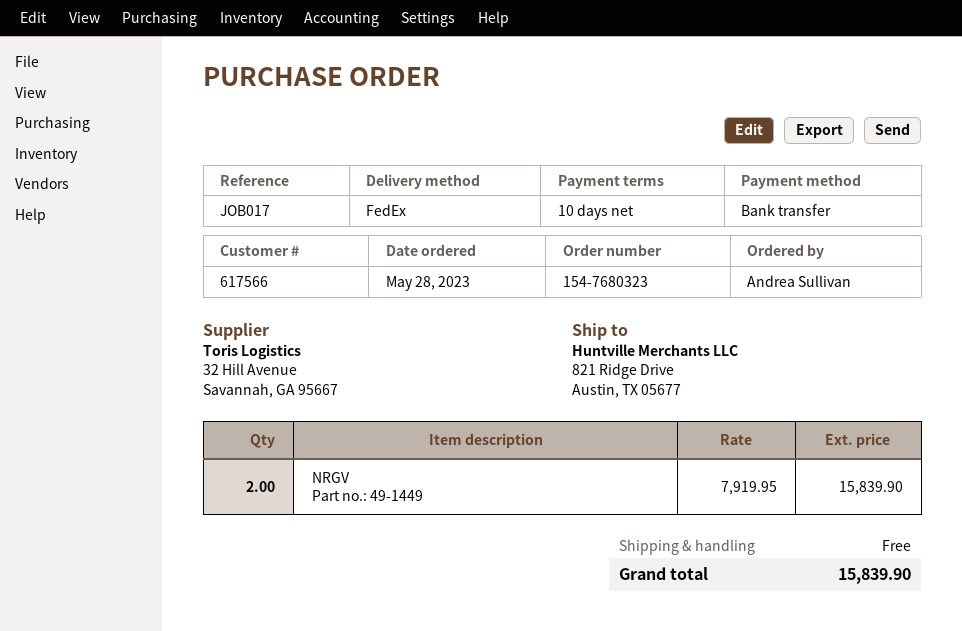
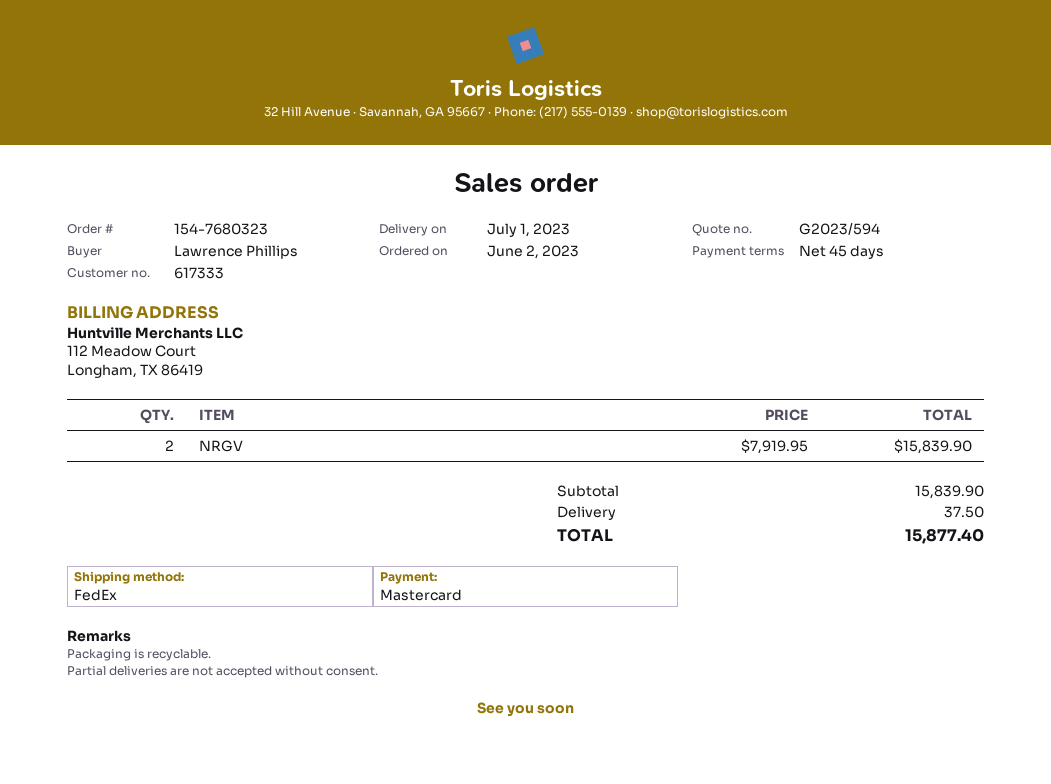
order date: 2023-05-28 -> 2023-06-02
payment terms: 10 days -> 45 days
customer number: 617566 -> 617333
ordered by: Andrea Sullivan -> Lawrence Phillips
payment method: bank transfer -> Mastercard
shipping: 0.00 -> 37.50
total: 15839.90 -> 15877.40

